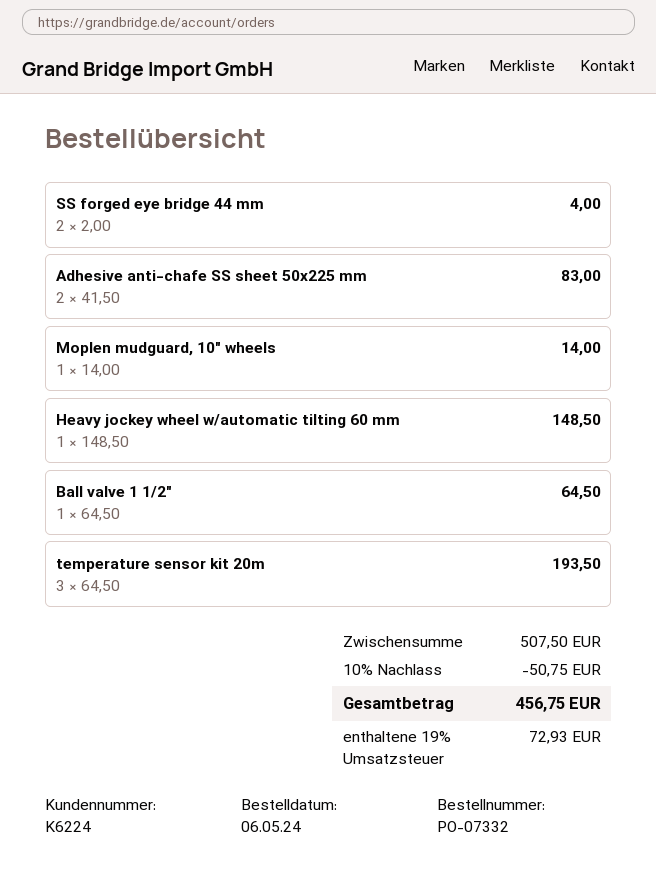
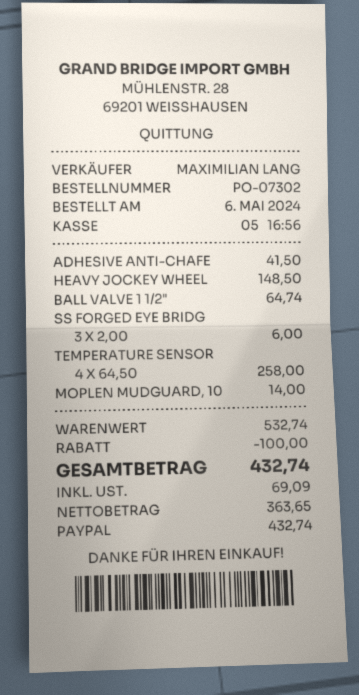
order number: PO-07332 -> PO-07302
SS forged eye bridge 44 mm: 2 x 2.00 = 4.00 -> 3 x 2.00 = 6.00
Adhesive anti-chafe SS sheet 50x225 mm: 2 x 41.50 = 83.00 -> 1 x 41.50 = 41.50
Ball valve 1 1/2": 1 x 64.50 = 64.50 -> 1 x 64.74 = 64.74
temperature sensor kit 20m: 3 x 64.50 = 193.50 -> 4 x 64.50 = 258.00
subtotal: 507.50 -> 532.74
discount: 50.75 -> 100.00
tax: 72.93 -> 69.09
total: 456.75 -> 432.74

